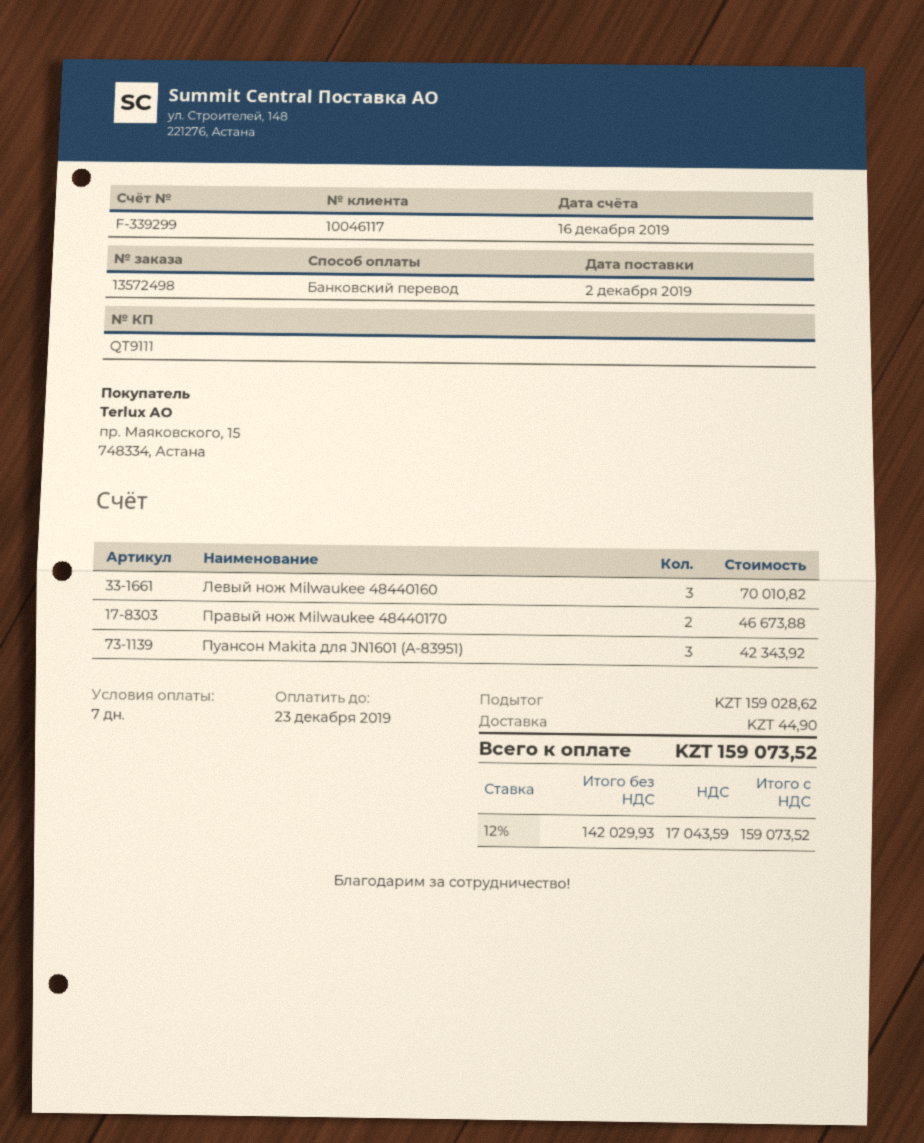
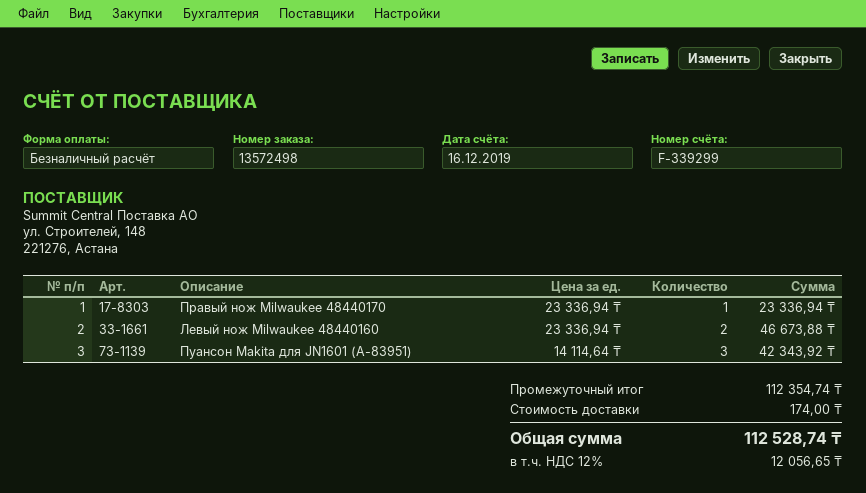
Левый нож Milwaukee 48440160: 3 for 70010.82 -> 2 for 46673.88
Правый нож Milwaukee 48440170: 2 for 46673.88 -> 1 for 23336.94
subtotal: 159028.62 -> 112354.74
shipping: 44.90 -> 174.00
tax: 12% = 17043.59 -> 12% = 12056.65
total: 159073.52 -> 112528.74

